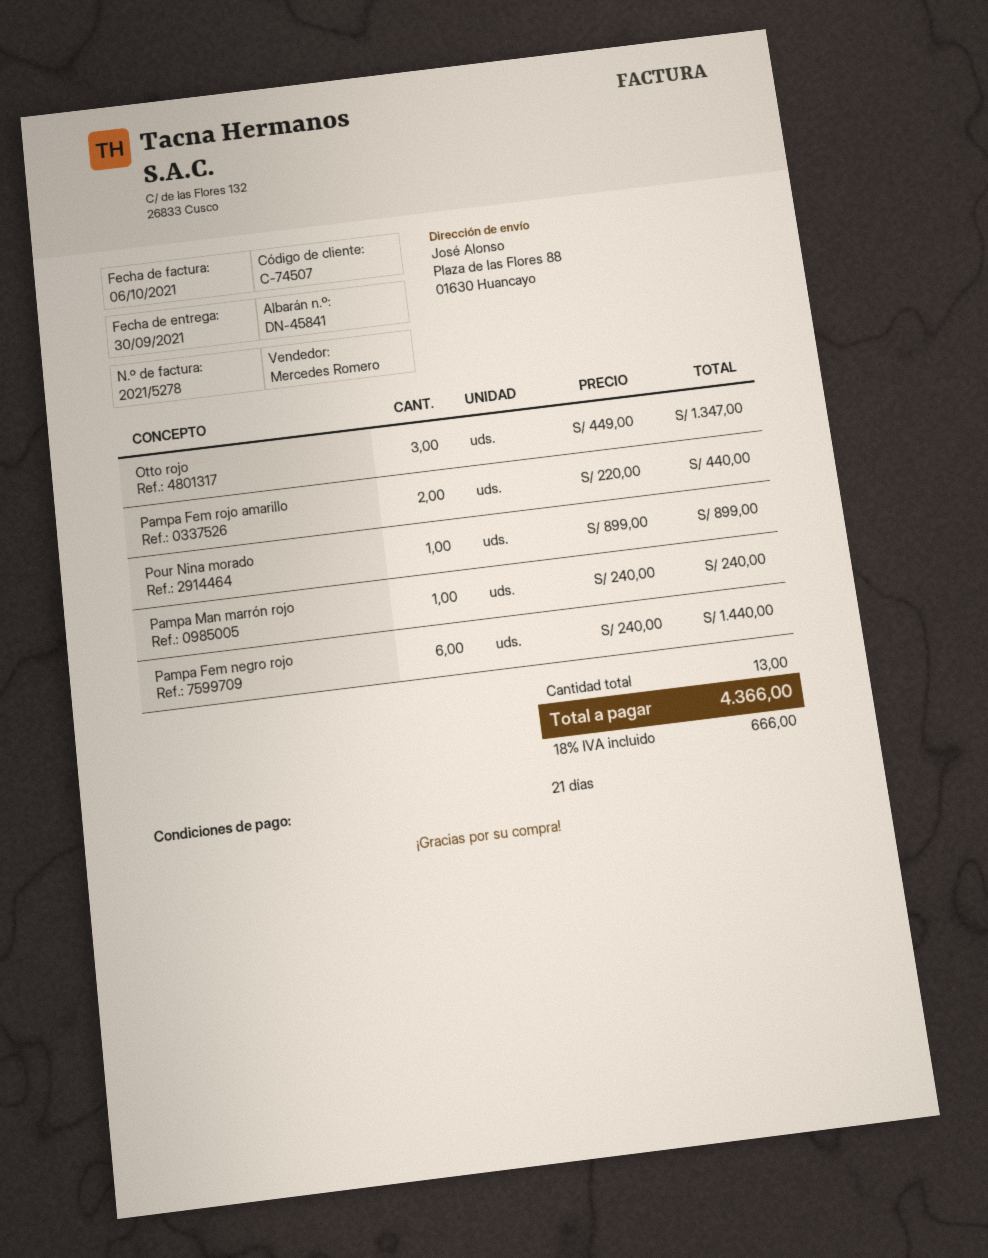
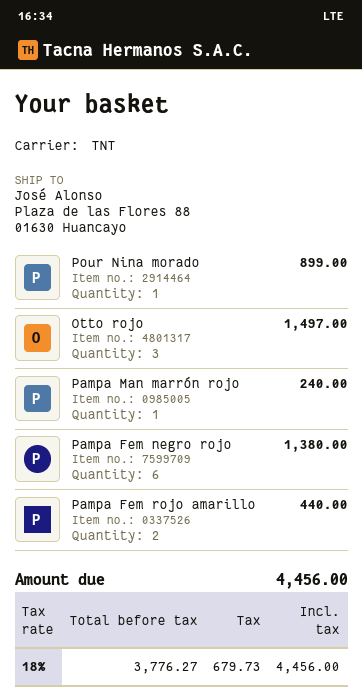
Otto rojo: 3 for 1347.00 -> 3 for 1497.00
Pampa Fem negro rojo: 6 for 1440.00 -> 6 for 1380.00
tax: 18% = 666.00 -> 18% = 679.73
total: 4366.00 -> 4456.00

